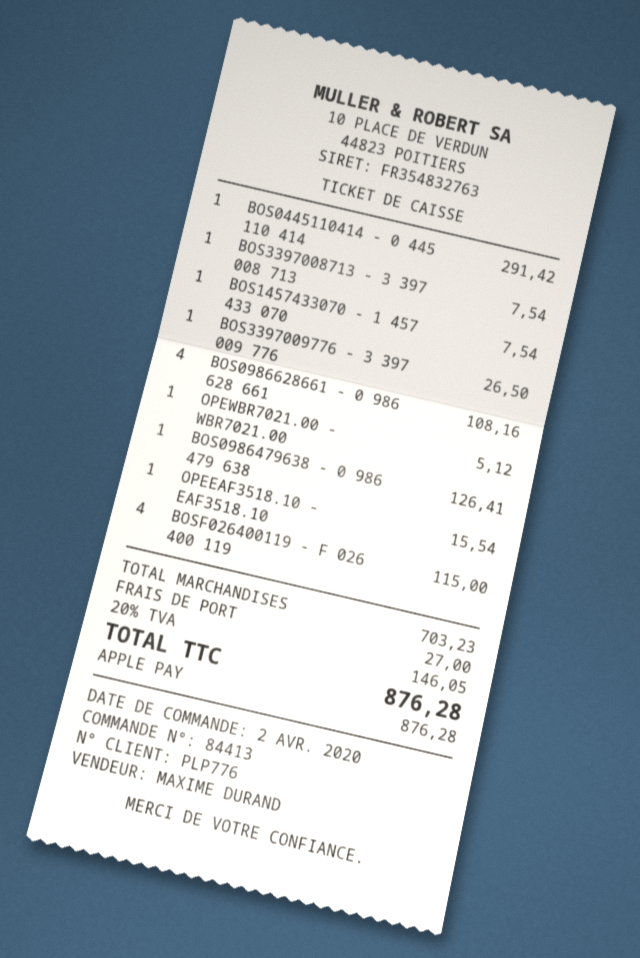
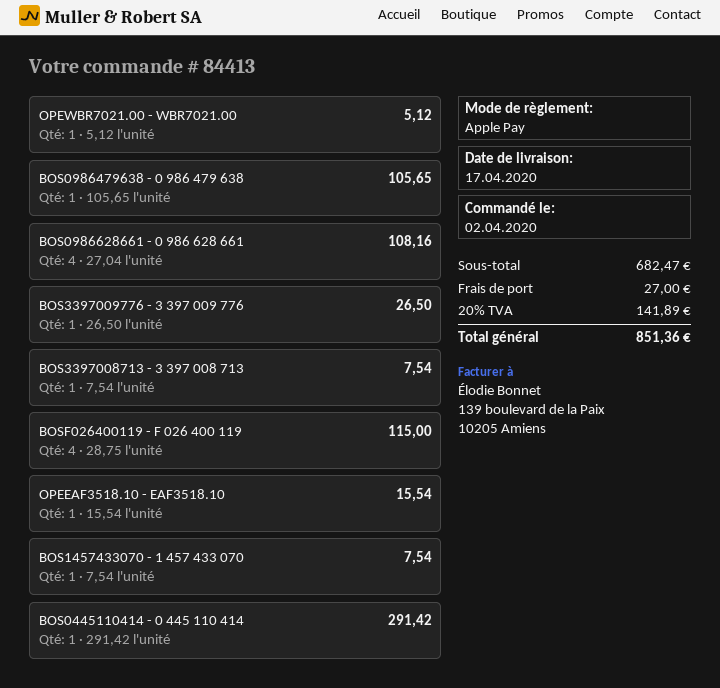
BOS0986479638 - 0 986 479 638: 1 for 126.41 -> 1 for 105.65
subtotal: 703.23 -> 682.47
tax: 20% = 146.05 -> 20% = 141.89
total: 876.28 -> 851.36

